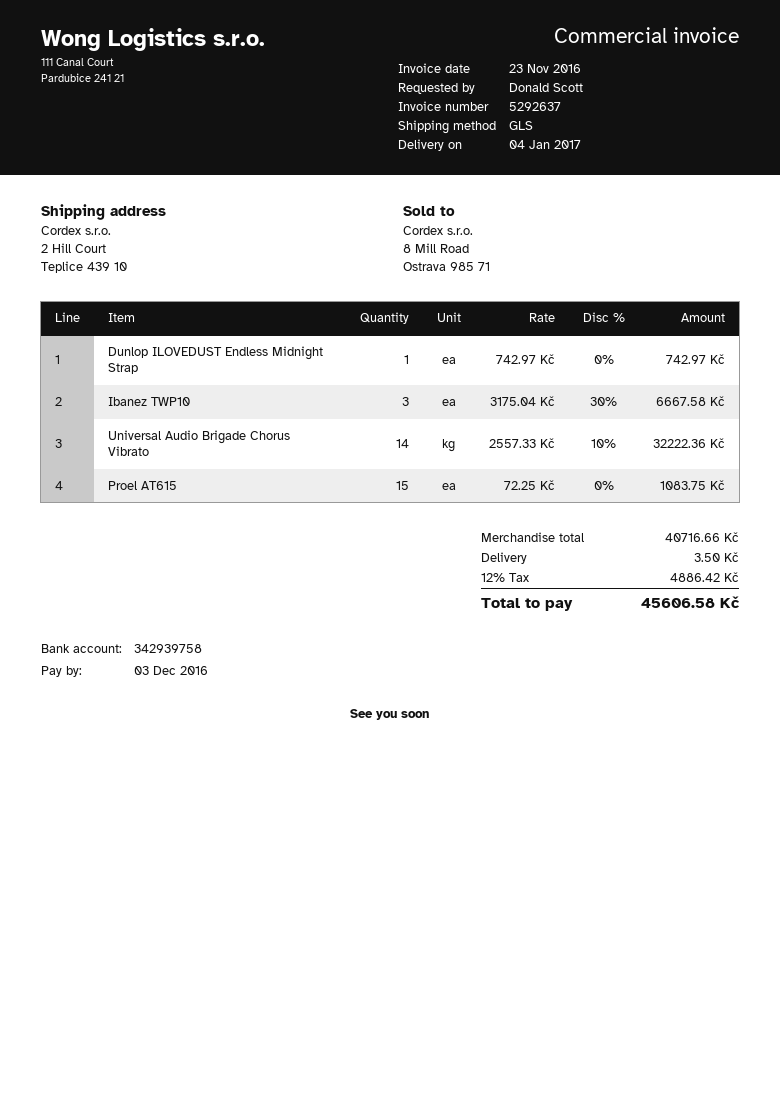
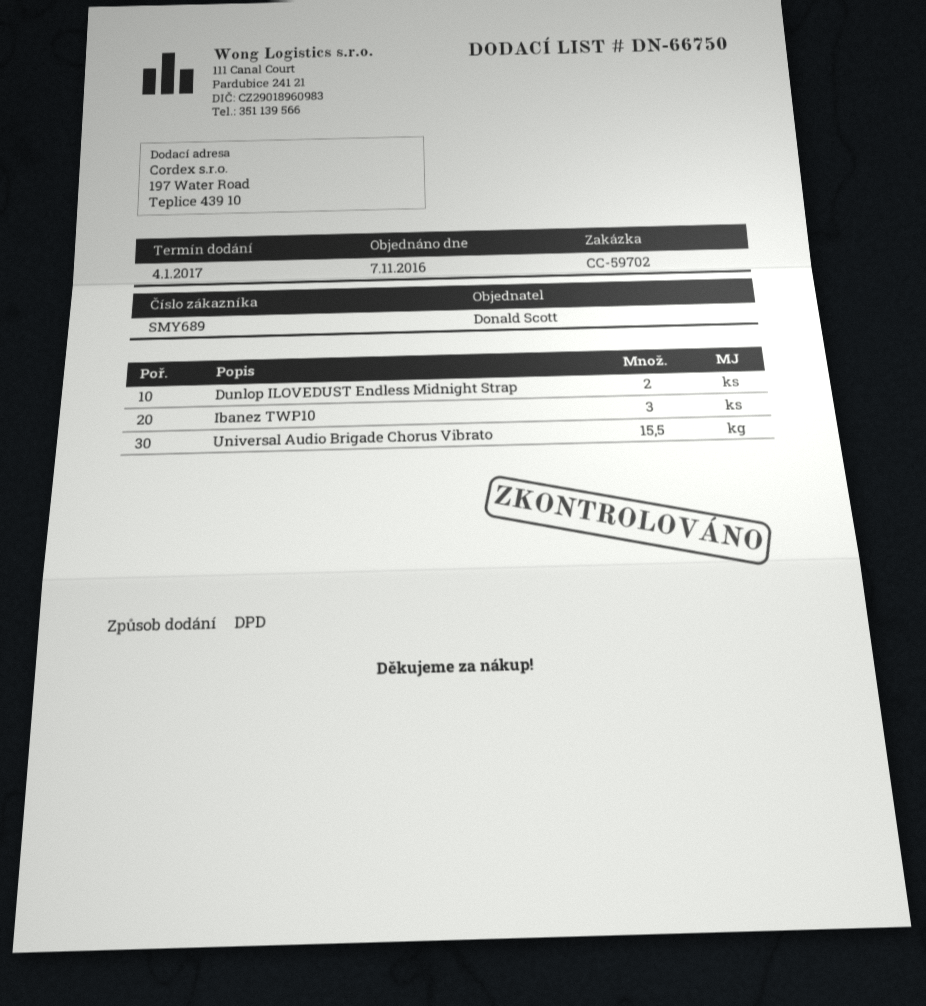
shipping method: GLS -> DPD
ship to: 2 Hill Court, Teplice 439 10 -> 197 Water Road, Teplice 439 10
Dunlop ILOVEDUST Endless Midnight Strap: 1 -> 2
Universal Audio Brigade Chorus Vibrato: 14 -> 15.5
Proel AT615: 15 -> none

